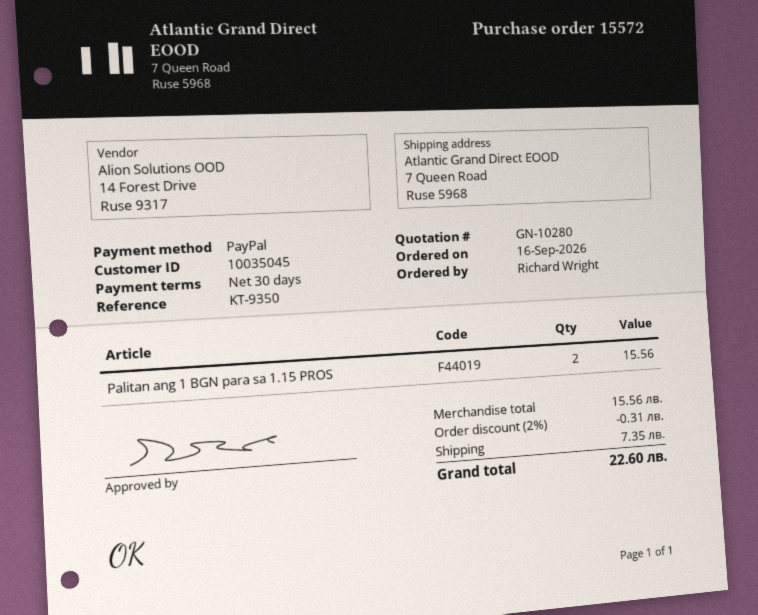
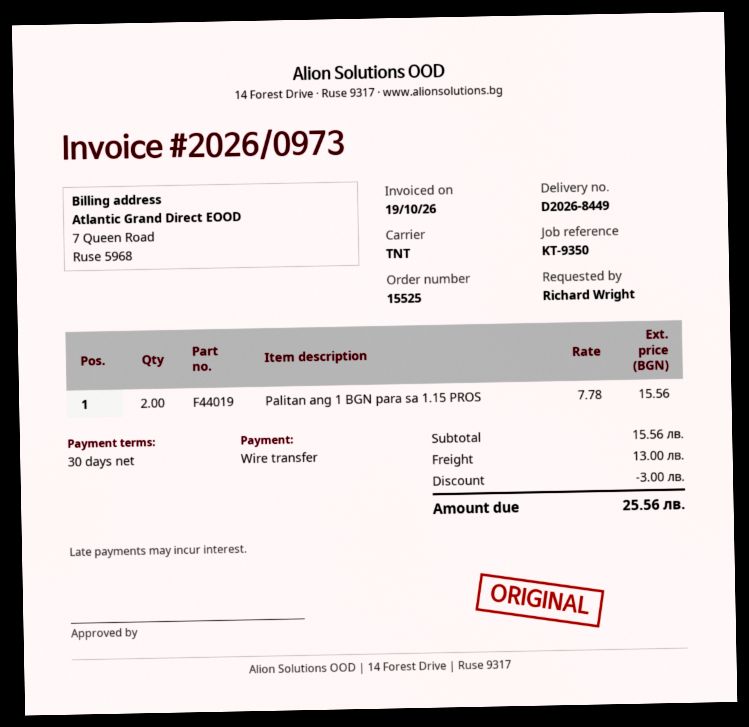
order number: 15572 -> 15525
payment method: PayPal -> bank transfer
discount: 0.31 -> 3.00
shipping: 7.35 -> 13.00
total: 22.60 -> 25.56

